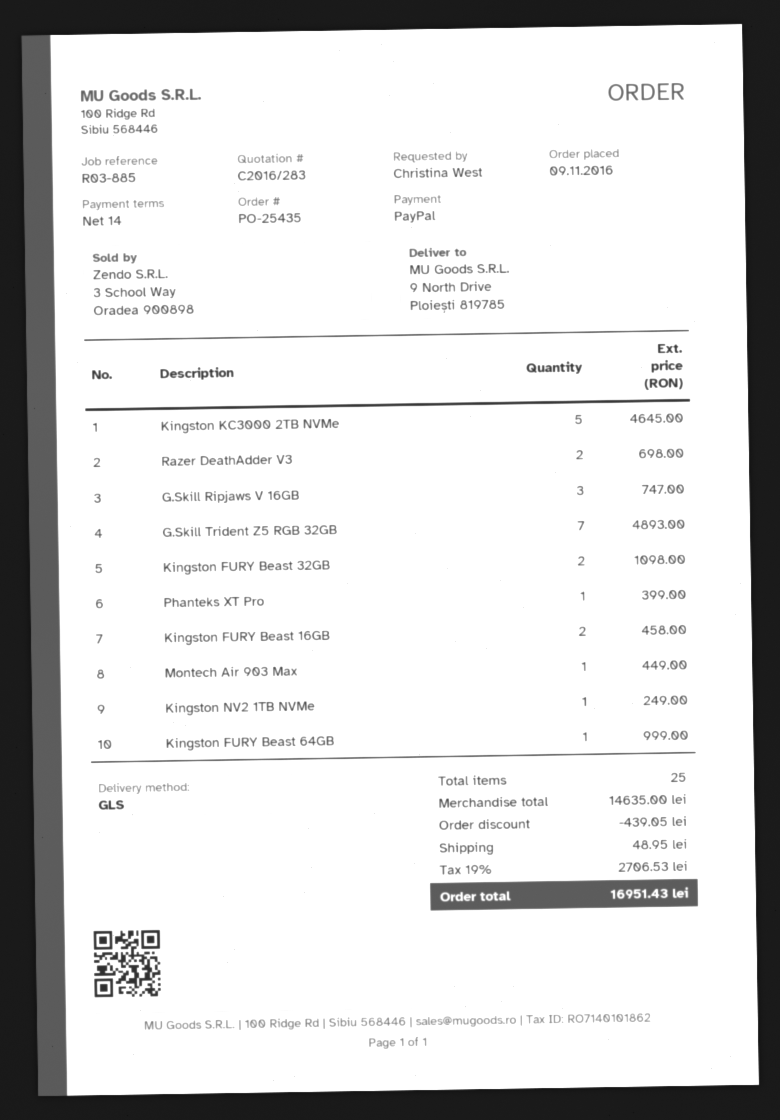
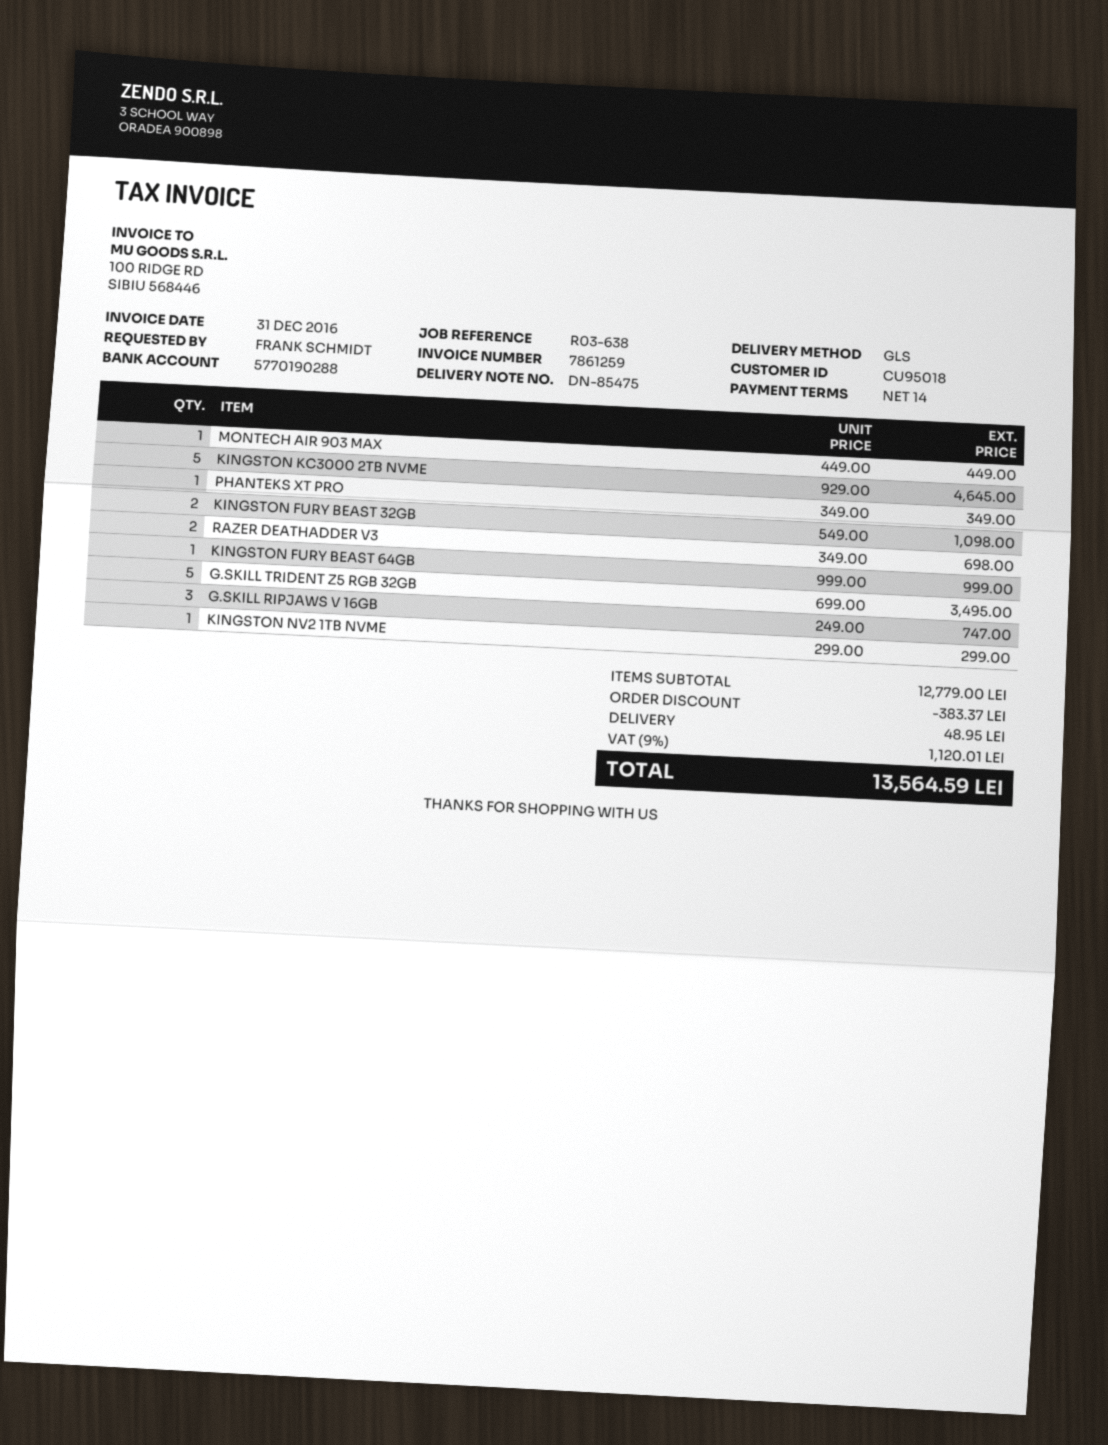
reference: R03-885 -> R03-638
ordered by: Christina West -> FRANK SCHMIDT
G.Skill Trident Z5 RGB 32GB: 7 for 4893.00 -> 5 for 3495.00
Phanteks XT Pro: 1 for 399.00 -> 1 for 349.00
Kingston FURY Beast 16GB: 2 for 458.00 -> none
Kingston NV2 1TB NVMe: 1 for 249.00 -> 1 for 299.00
subtotal: 14635.00 -> 12779.00
discount: 439.05 -> 383.37
tax: 19% = 2706.53 -> 9% = 1120.01
total: 16951.43 -> 13564.59

